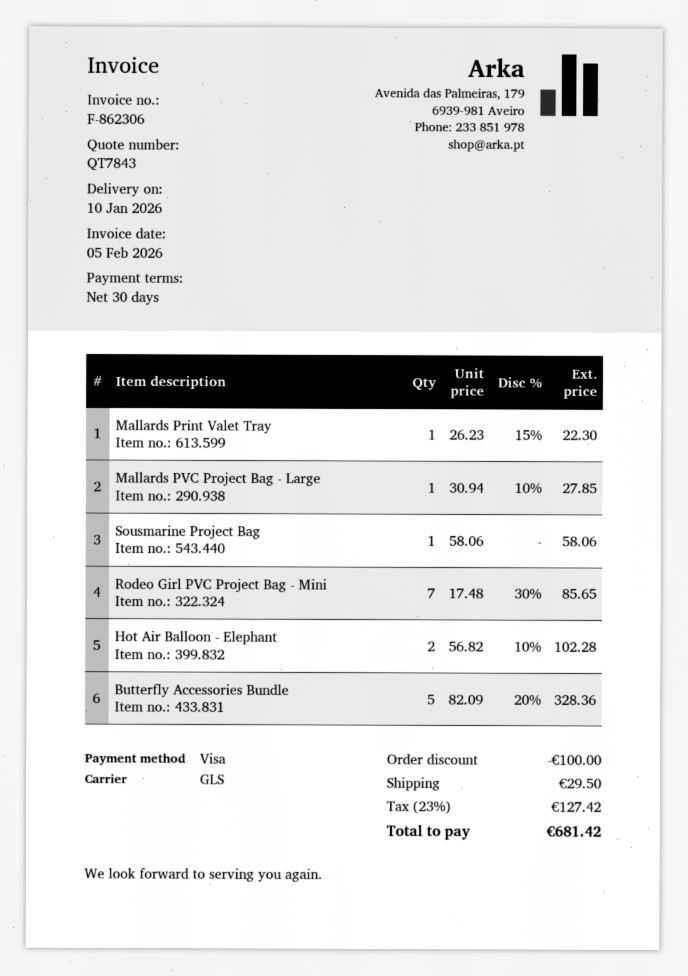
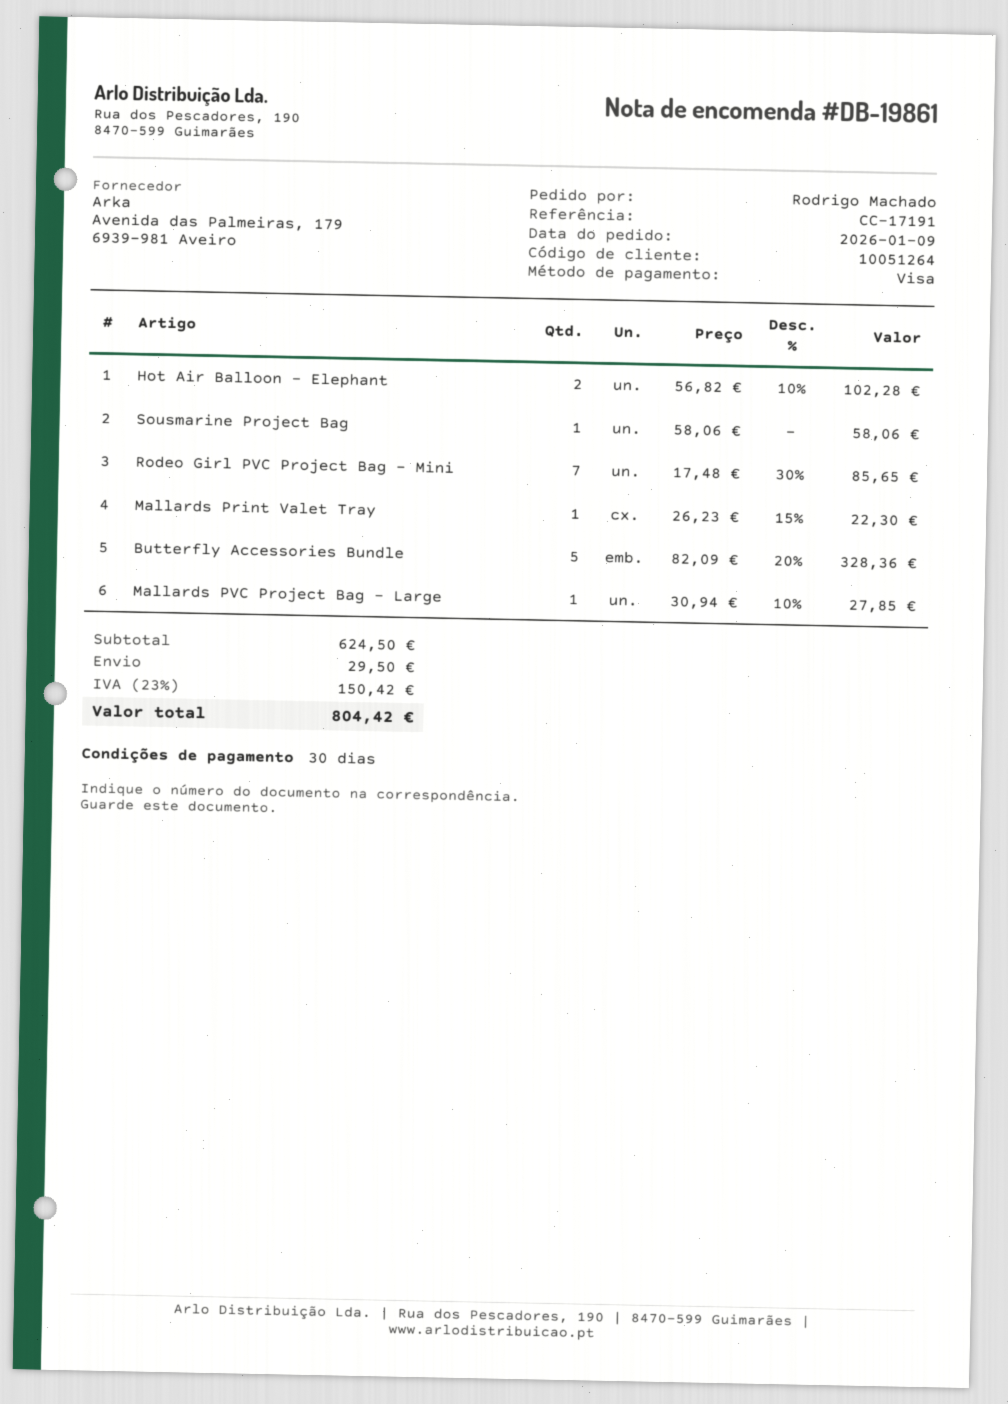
discount: 100.00 -> none
tax: 23% = 127.42 -> 23% = 150.42
total: 681.42 -> 804.42

